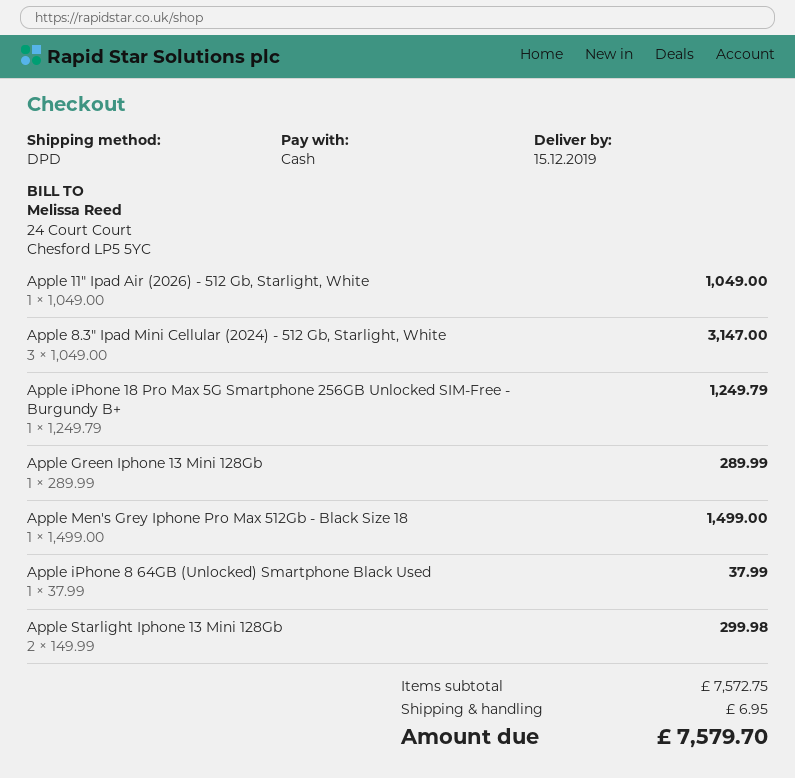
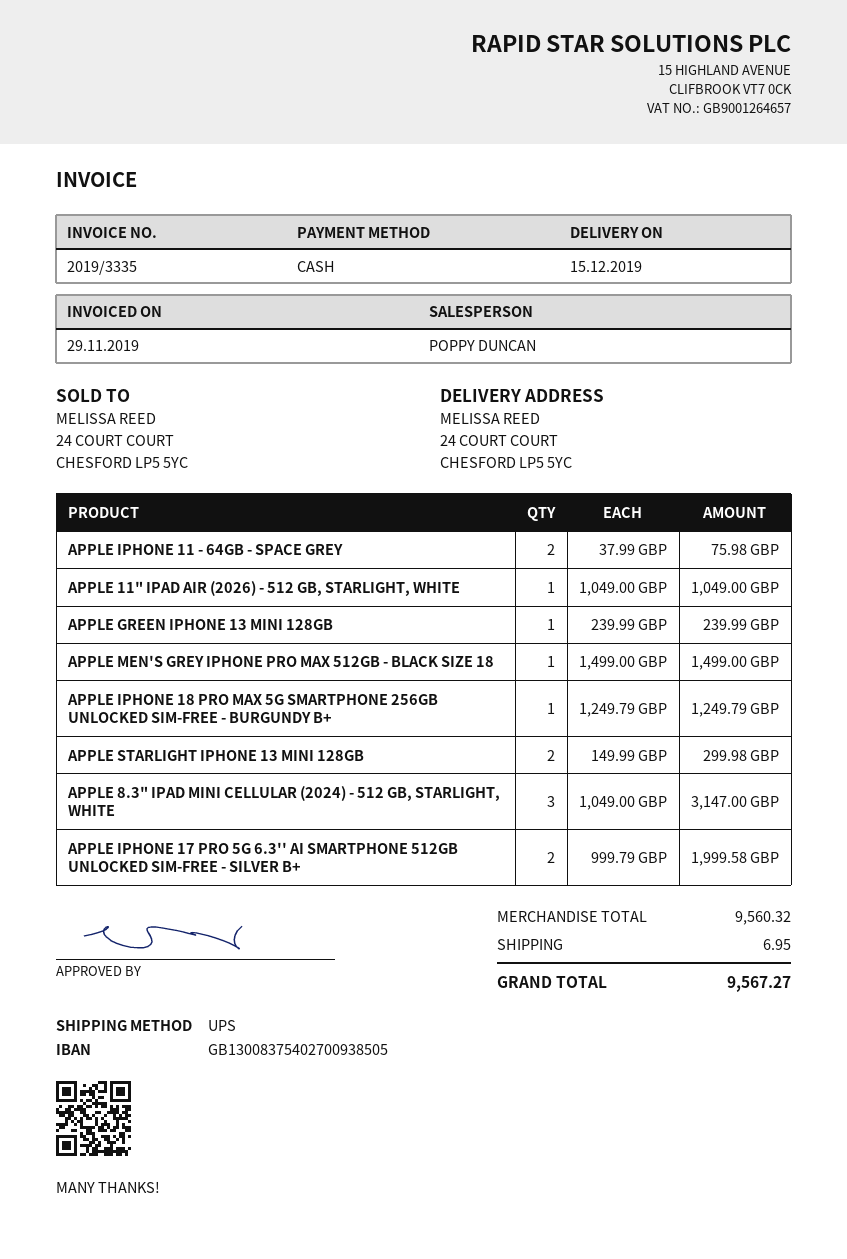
shipping method: DPD -> UPS
Apple Green Iphone 13 Mini 128Gb: 1 x 289.99 = 289.99 -> 1 x 239.99 = 239.99
Apple iPhone 8 64GB (Unlocked) Smartphone Black Used: 1 x 37.99 = 37.99 -> none
APPLE IPHONE 11 - 64GB - SPACE GREY: none -> 2 x 37.99 = 75.98
APPLE IPHONE 17 PRO 5G 6.3'' AI SMARTPHONE 512GB UNLOCKED SIM-FREE - SILVER B+: none -> 2 x 999.79 = 1999.58
subtotal: 7572.75 -> 9560.32
total: 7579.70 -> 9567.27

